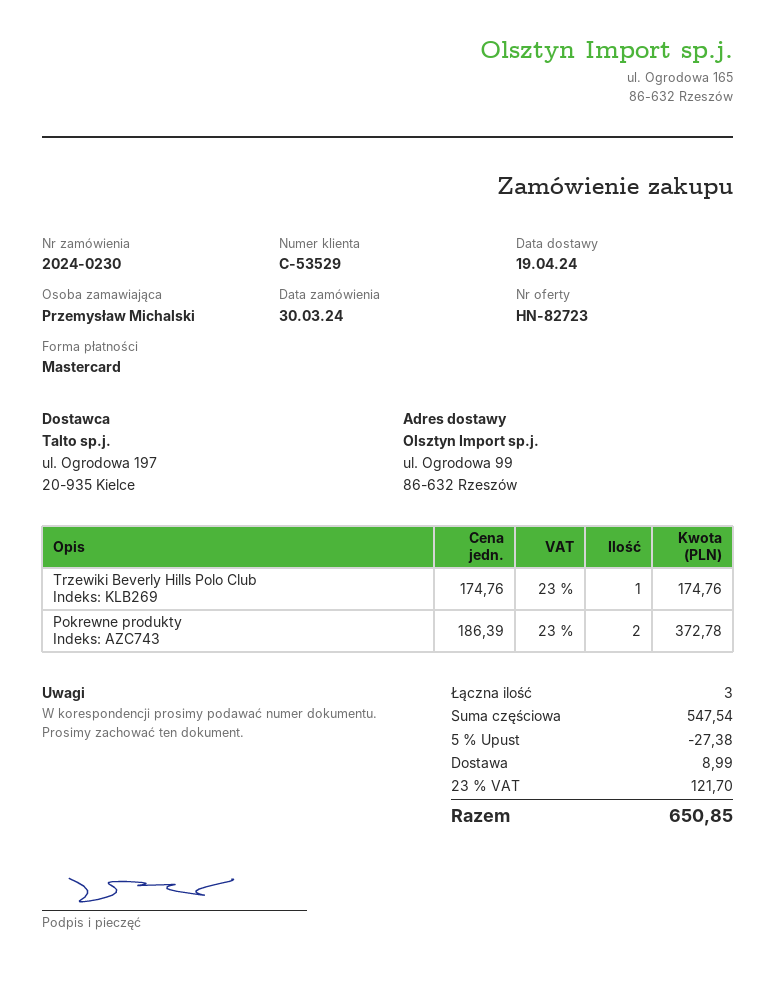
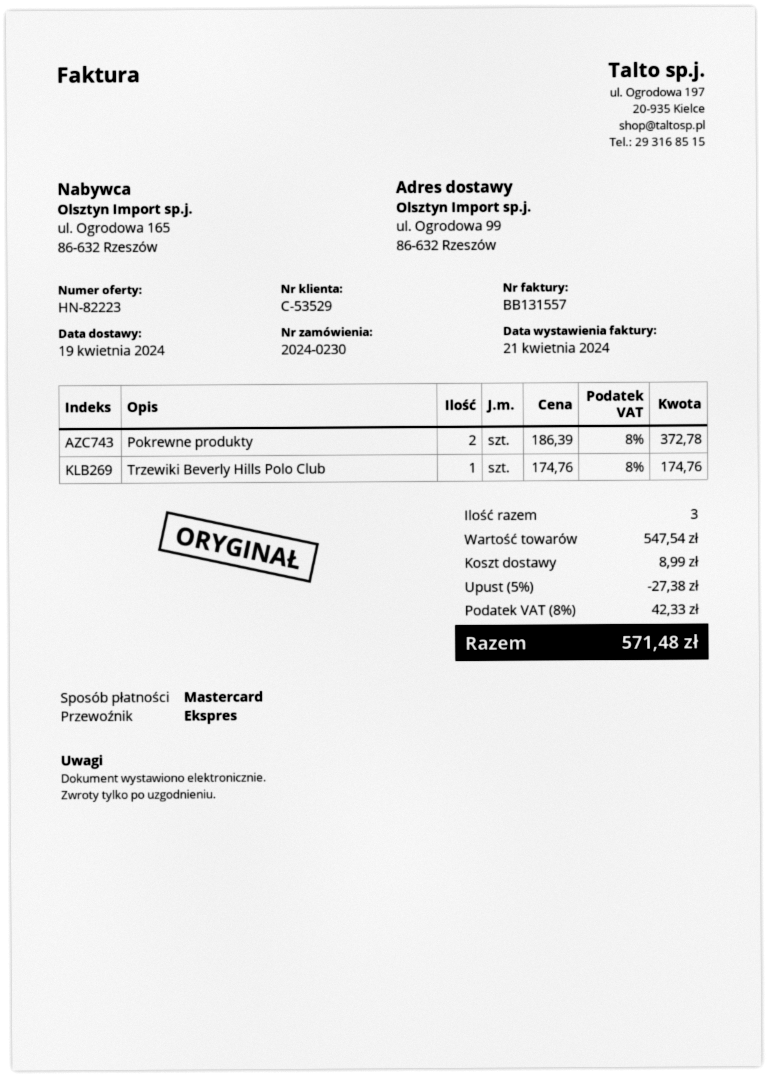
quote number: HN-82723 -> HN-82223
tax: 23% = 121.70 -> 8% = 42.33
total: 650.85 -> 571.48

